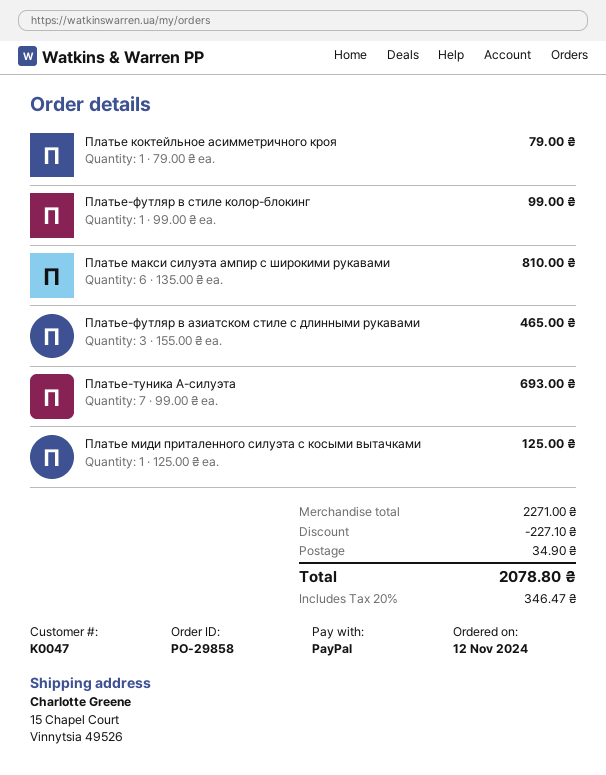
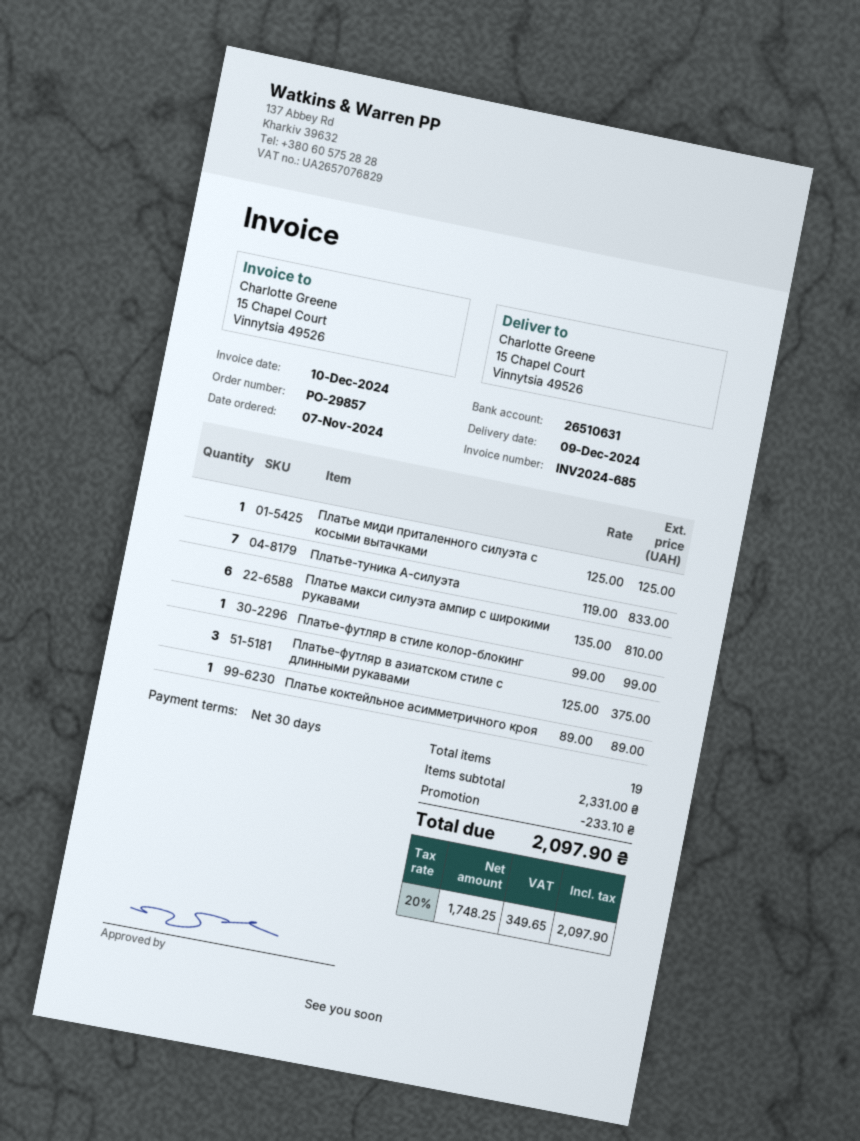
order number: PO-29858 -> PO-29857
order date: 2024-11-12 -> 2024-11-07
Платье коктейльное асимметричного кроя: 1 x 79.00 = 79.00 -> 1 x 89.00 = 89.00
Платье-футляр в азиатском стиле с длинными рукавами: 3 x 155.00 = 465.00 -> 3 x 125.00 = 375.00
Платье-туника А-силуэта: 7 x 99.00 = 693.00 -> 7 x 119.00 = 833.00
subtotal: 2271.00 -> 2331.00
discount: 227.10 -> 233.10
shipping: 34.90 -> none
tax: 20% = 346.47 -> 20% = 349.65
total: 2078.80 -> 2097.90

